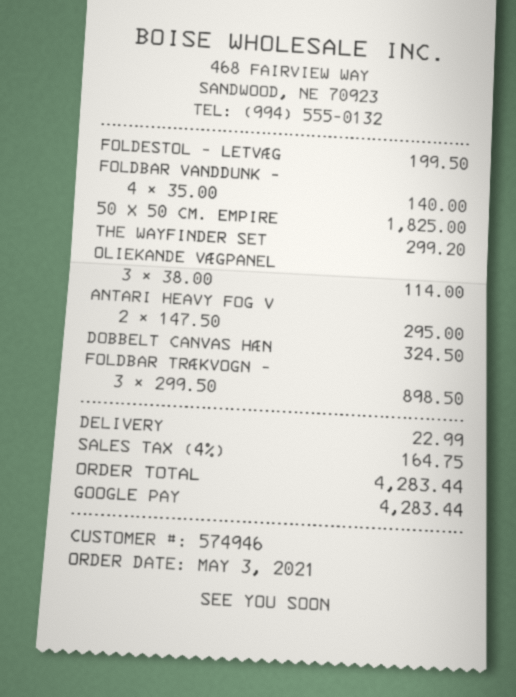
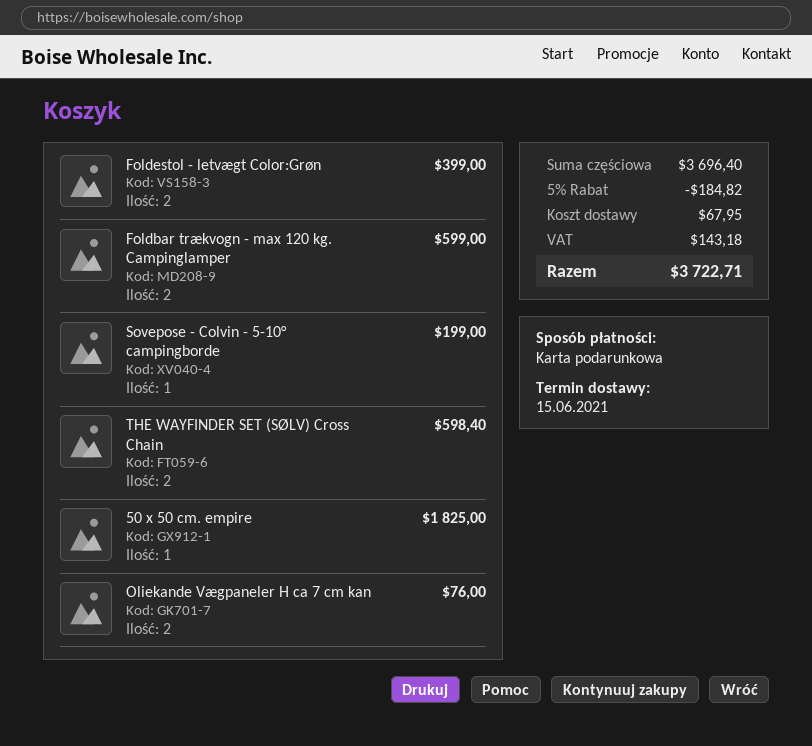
payment method: Google Pay -> gift card
FOLDESTOL - LETVÆG: 1 for 199.50 -> 2 for 399.00
FOLDBAR VANDDUNK -: 4 for 140.00 -> none
THE WAYFINDER SET: 1 for 299.20 -> 2 for 598.40
OLIEKANDE VÆGPANEL: 3 for 114.00 -> 2 for 76.00
ANTARI HEAVY FOG V: 2 for 295.00 -> none
DOBBELT CANVAS HÆN: 1 for 324.50 -> none
FOLDBAR TRÆKVOGN -: 3 for 898.50 -> 2 for 599.00
Sovepose - Colvin - 5-10° campingborde: none -> 1 for 199.00
discount: none -> 5% = 184.82
shipping: 22.99 -> 67.95
tax: 164.75 -> 143.18
total: 4283.44 -> 3722.71

